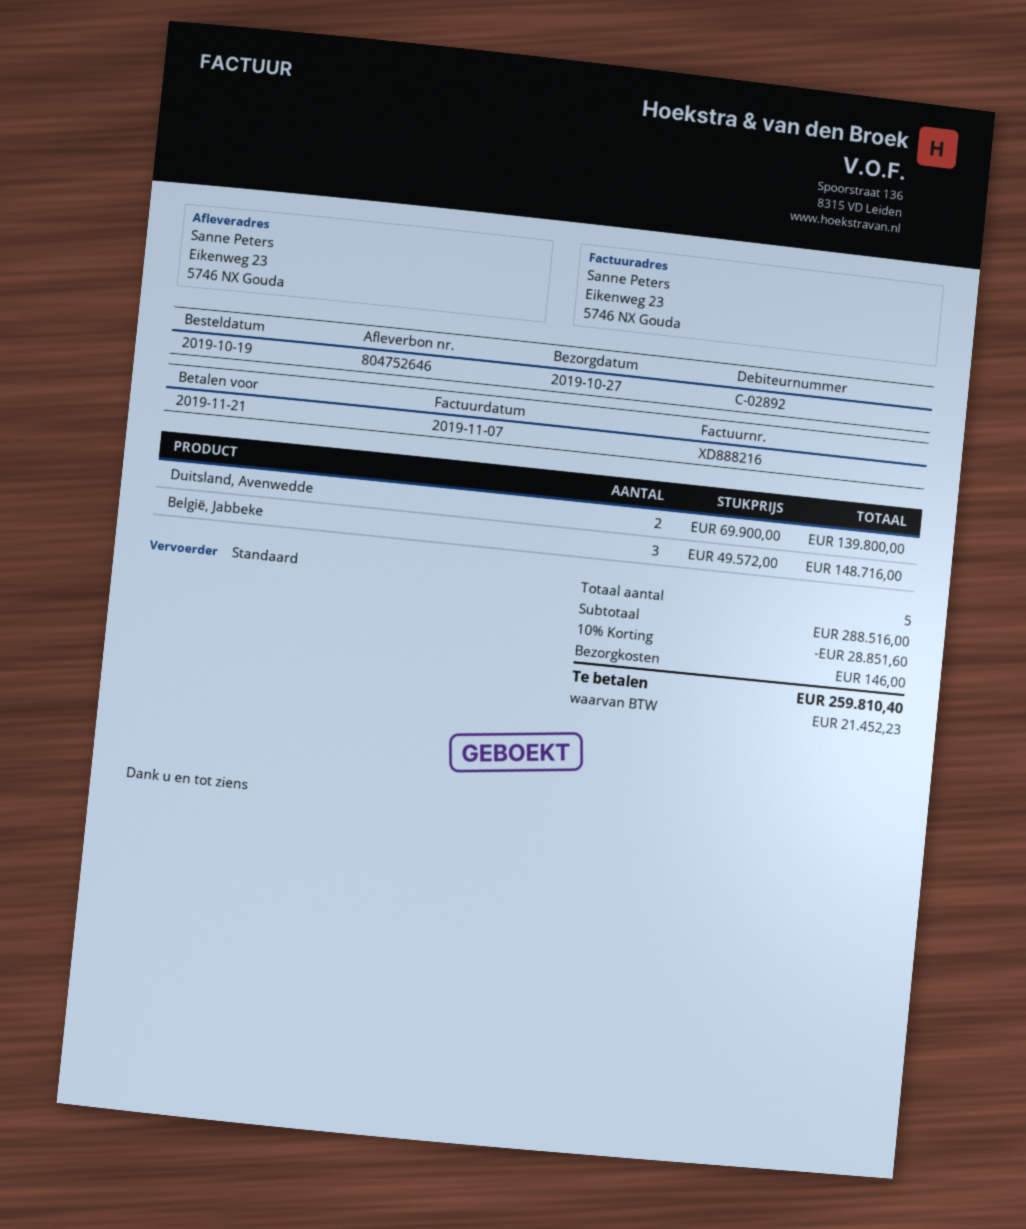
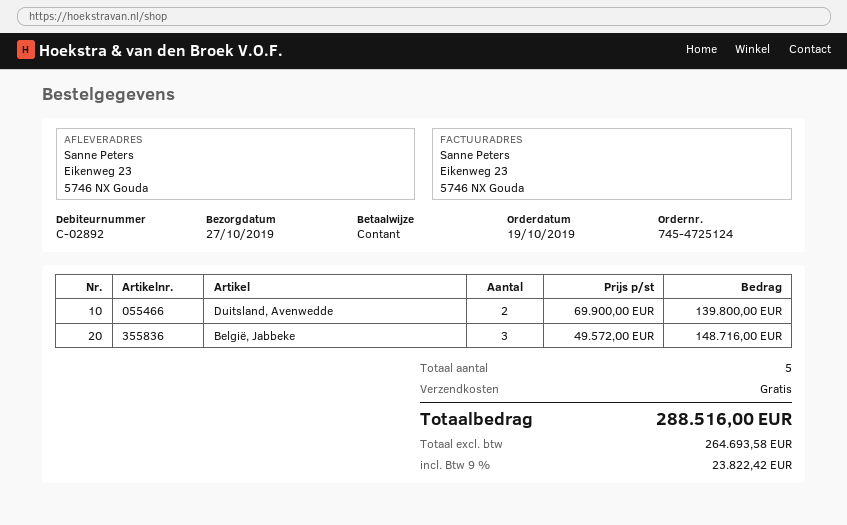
discount: 10% = 28851.60 -> none
shipping: 146.00 -> 0.00
tax: 21452.23 -> 23822.42
total: 259810.40 -> 288516.00

